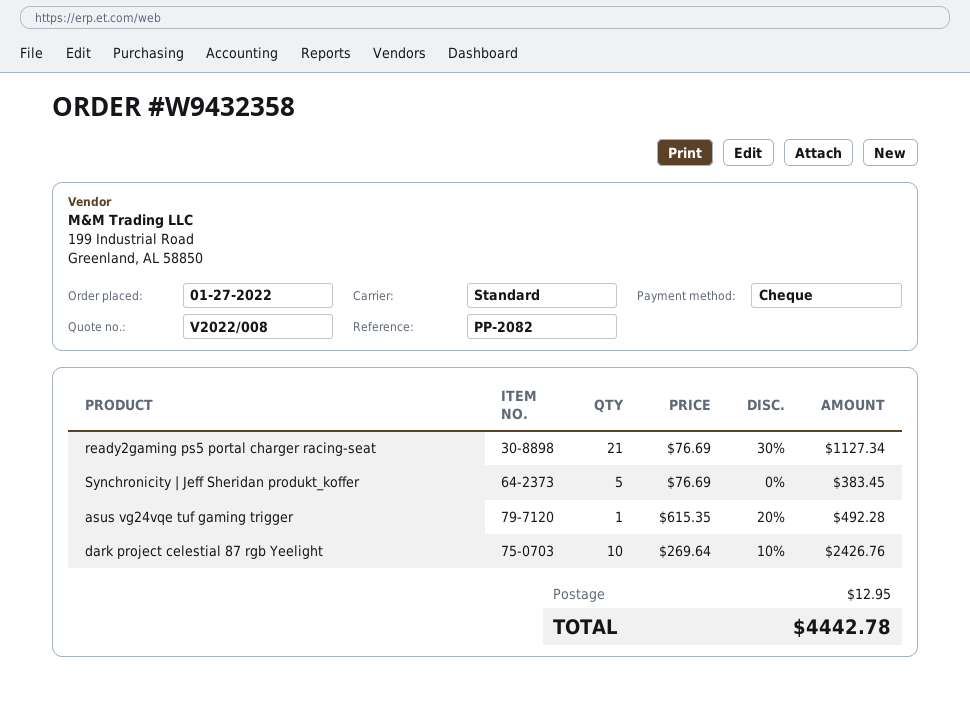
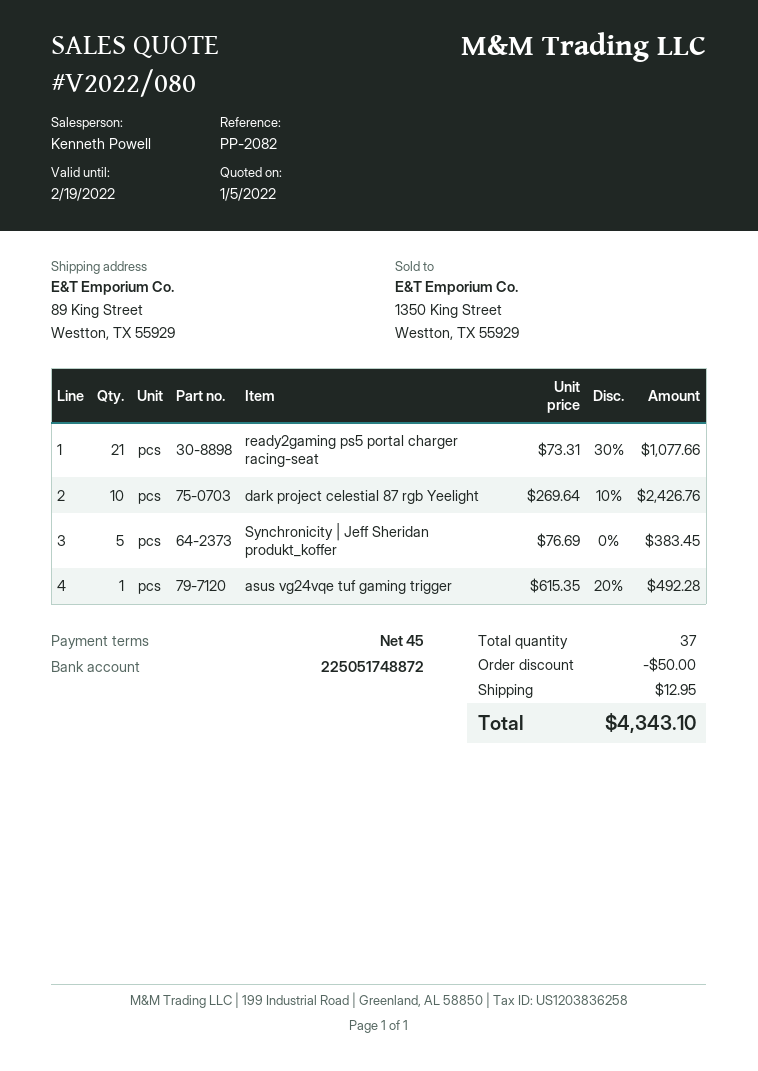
quote number: V2022/008 -> V2022/080
ready2gaming ps5 portal charger racing-seat: 21 x 76.69 - 30% = 1127.34 -> 21 x 73.31 - 30% = 1077.66
discount: none -> 50.00
total: 4442.78 -> 4343.10

